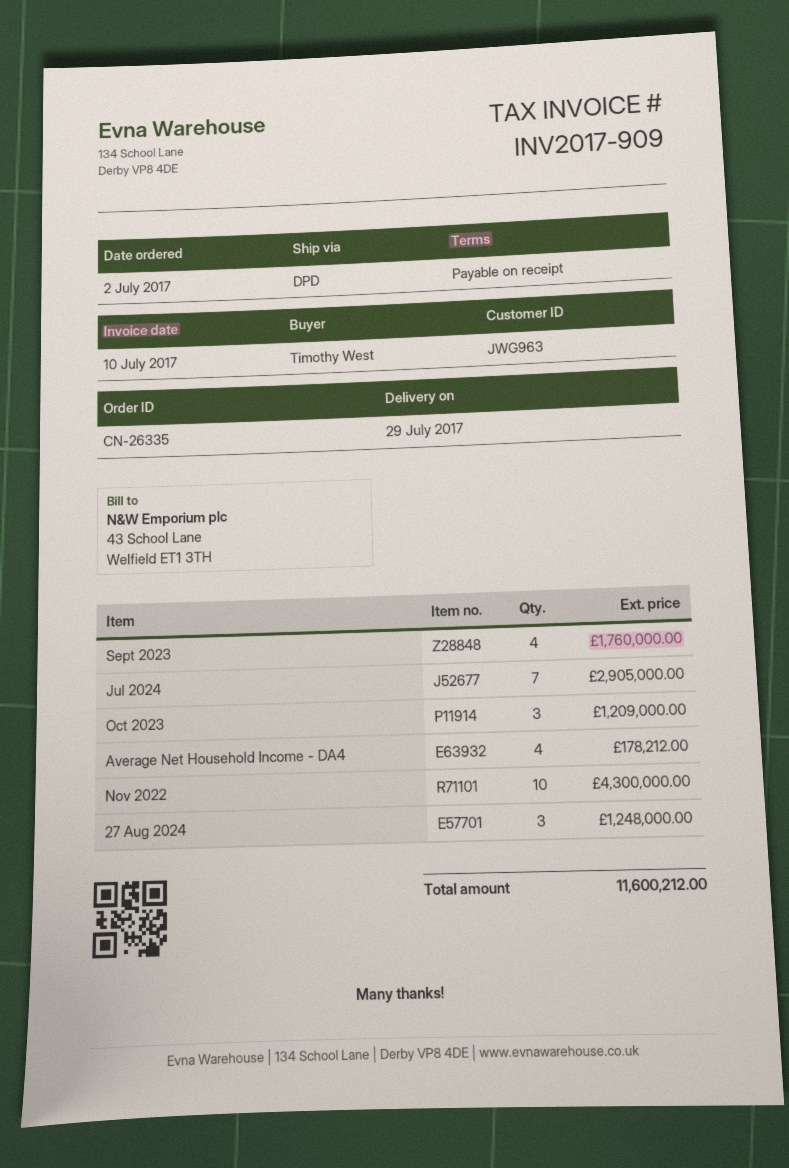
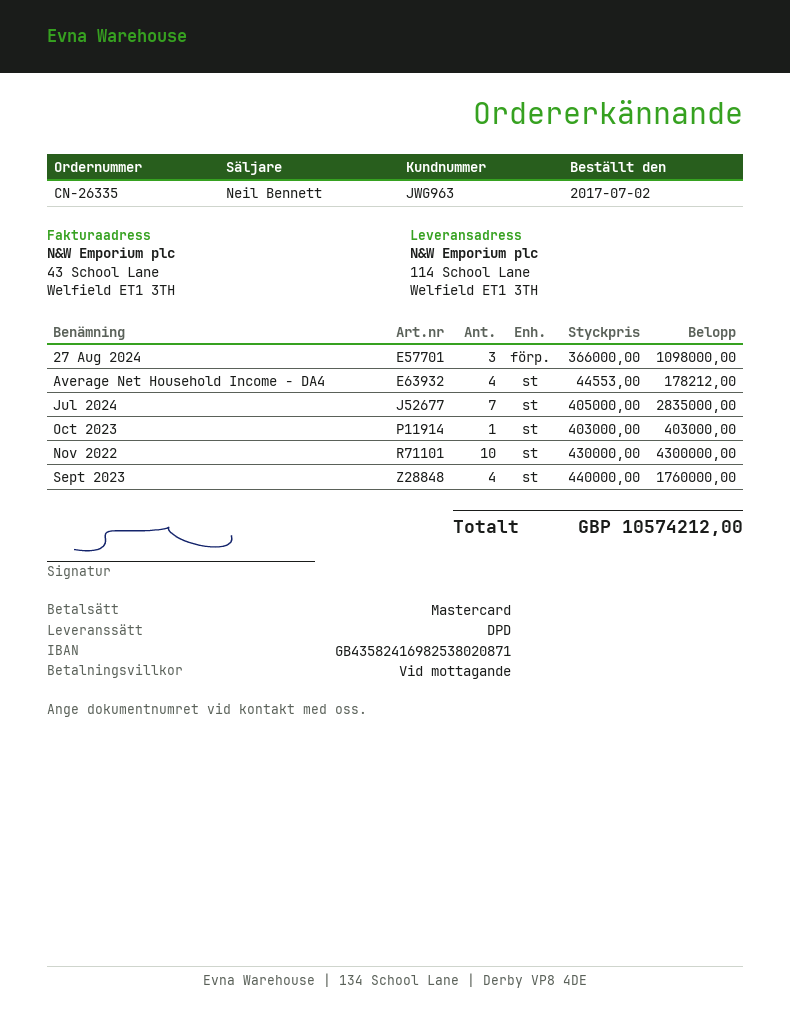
Jul 2024: 7 for 2905000.00 -> 7 for 2835000.00
Oct 2023: 3 for 1209000.00 -> 1 for 403000.00
27 Aug 2024: 3 for 1248000.00 -> 3 for 1098000.00
total: 11600212.00 -> 10574212.00

